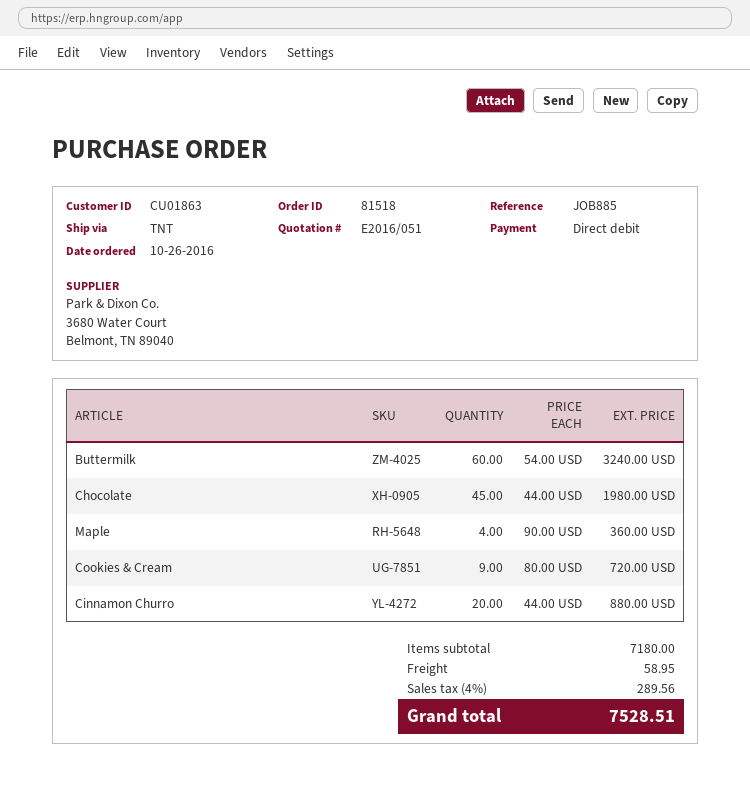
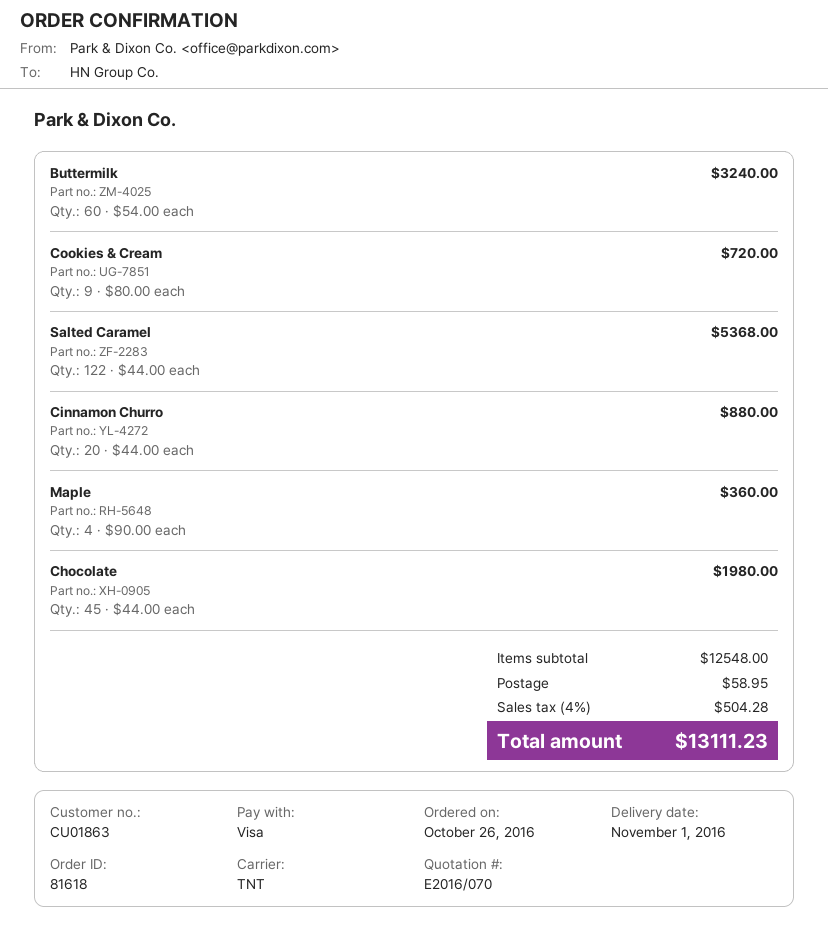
quote number: E2016/051 -> E2016/070
order number: 81518 -> 81618
payment method: direct debit -> Visa
Salted Caramel: none -> 122 x 44.00 = 5368.00
subtotal: 7180.00 -> 12548.00
tax: 4% = 289.56 -> 4% = 504.28
total: 7528.51 -> 13111.23

